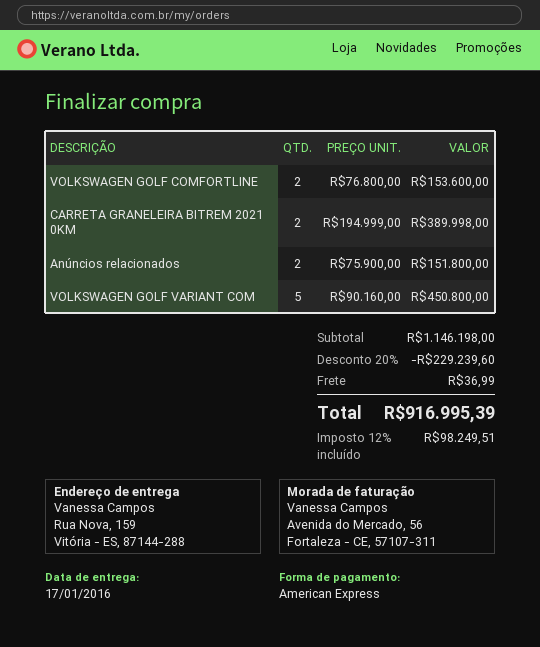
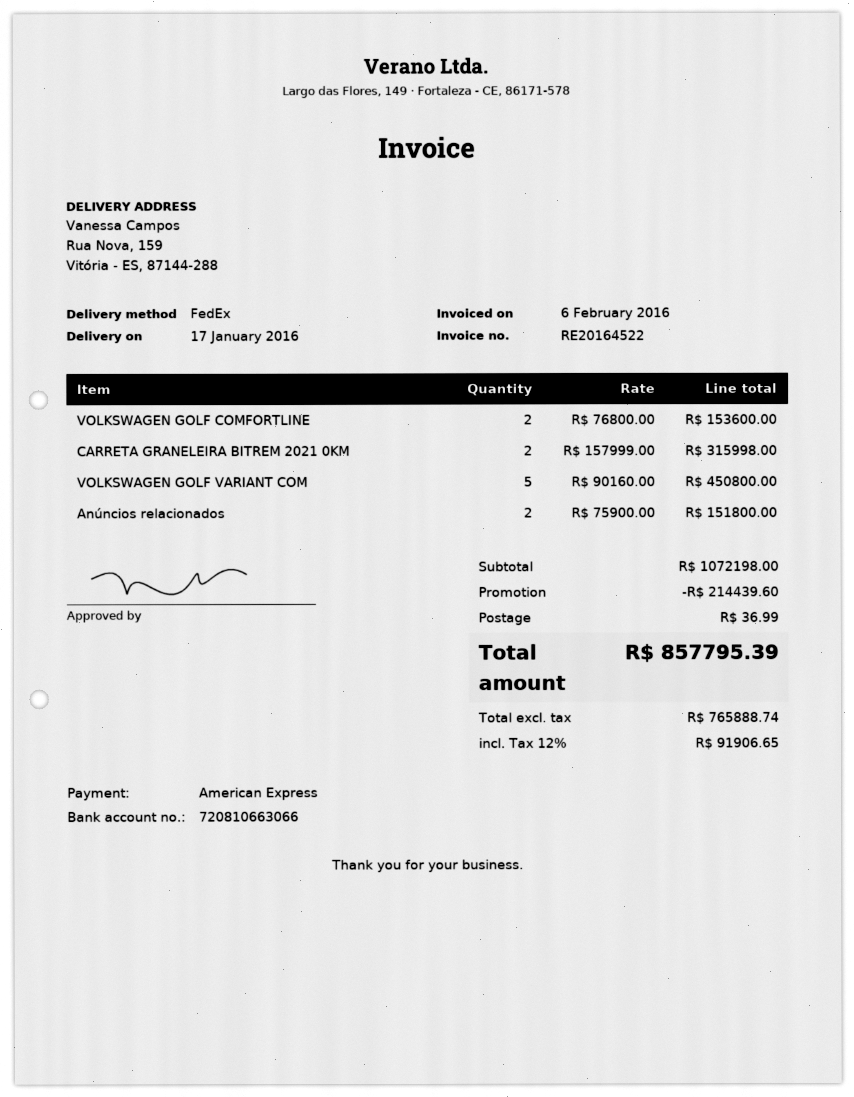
CARRETA GRANELEIRA BITREM 2021 0KM: 2 x 194999.00 = 389998.00 -> 2 x 157999.00 = 315998.00
subtotal: 1146198.00 -> 1072198.00
discount: 229239.60 -> 214439.60
tax: 12% = 98249.51 -> 12% = 91906.65
total: 916995.39 -> 857795.39

